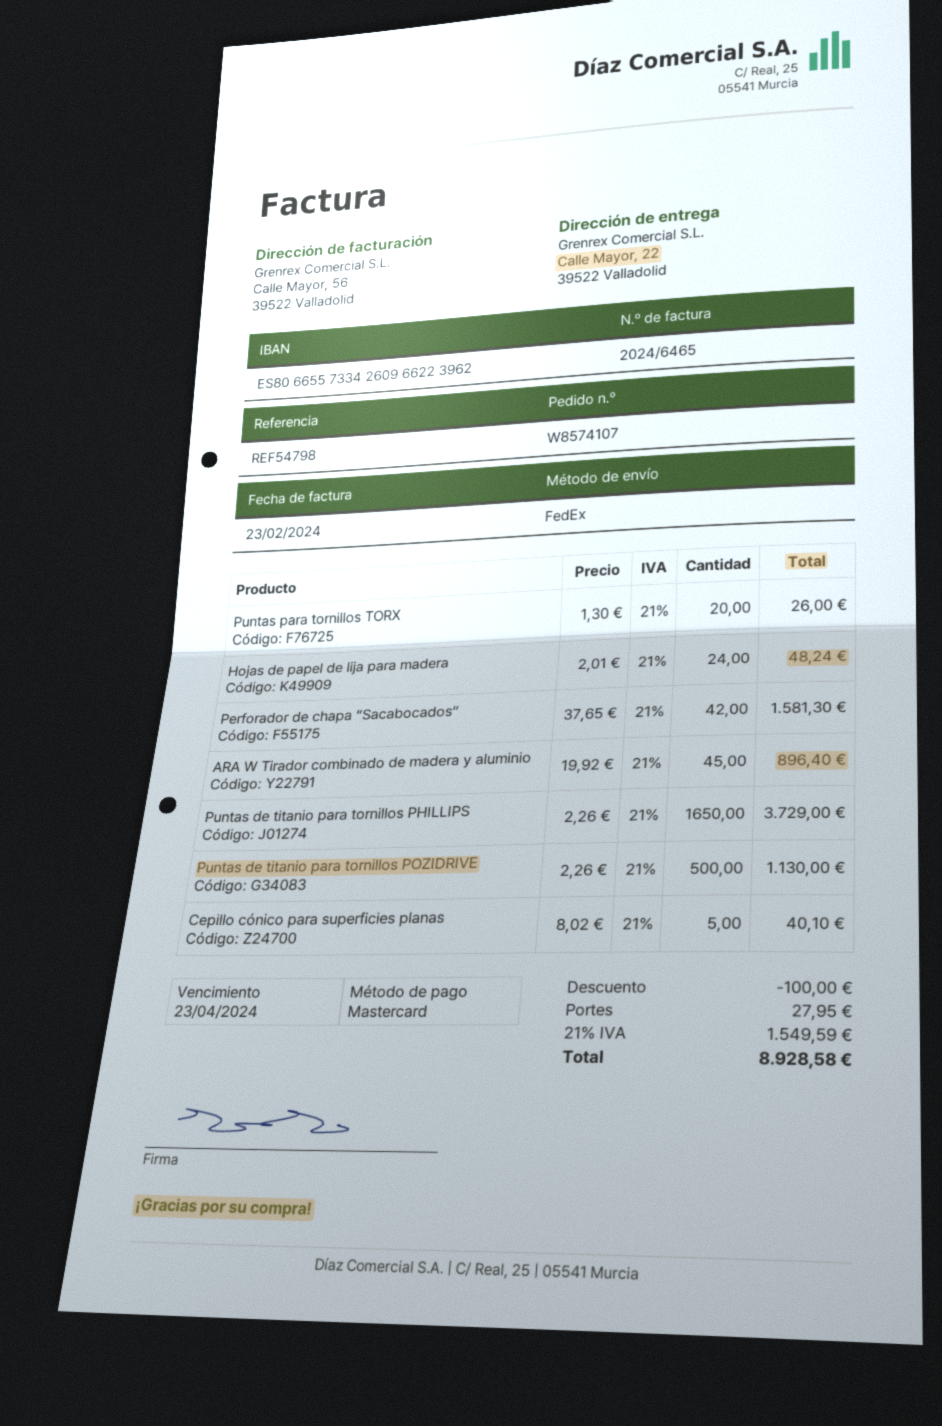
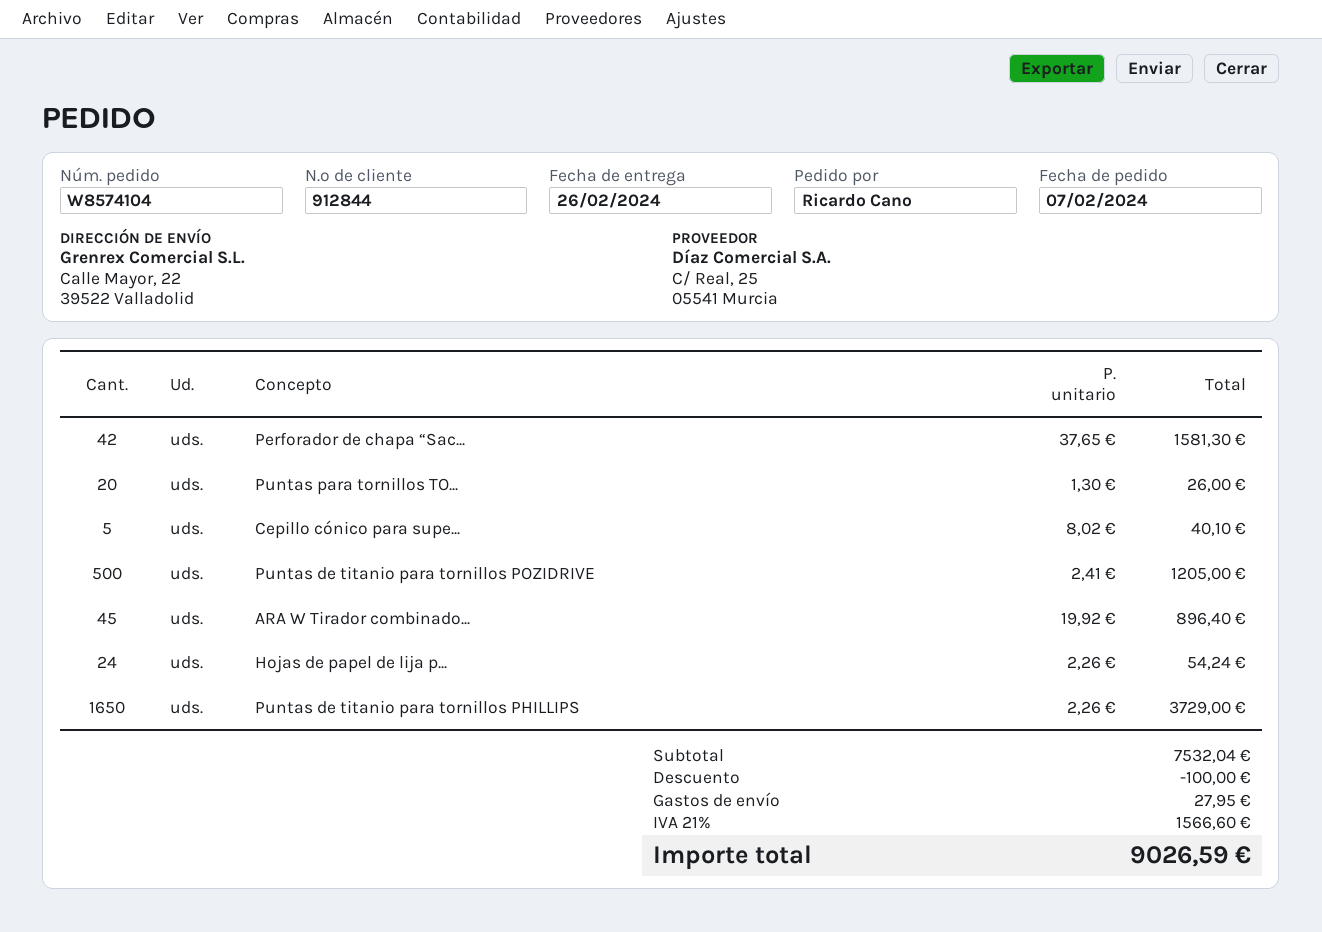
order number: W8574107 -> W8574104
Hojas de papel de lija para madera: 24 x 2.01 = 48.24 -> 24 x 2.26 = 54.24
Puntas de titanio para tornillos POZIDRIVE: 500 x 2.26 = 1130.00 -> 500 x 2.41 = 1205.00
tax: 21% = 1549.59 -> 21% = 1566.60
total: 8928.58 -> 9026.59

